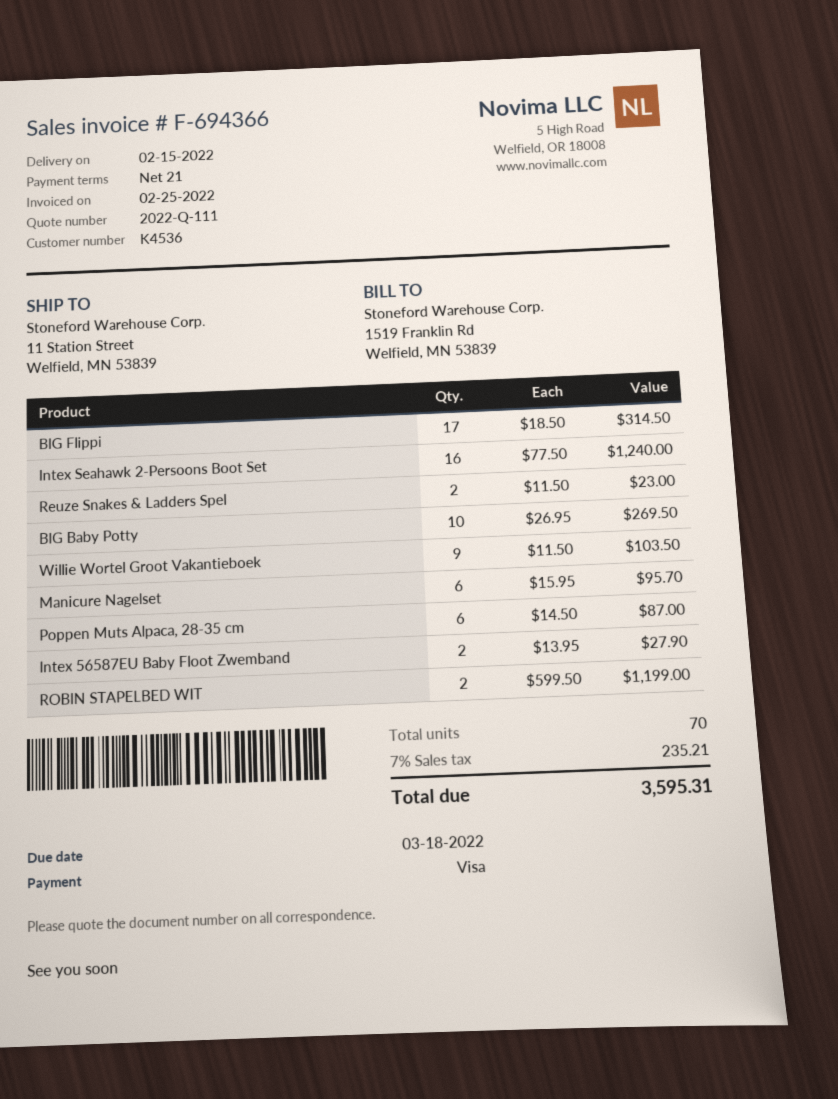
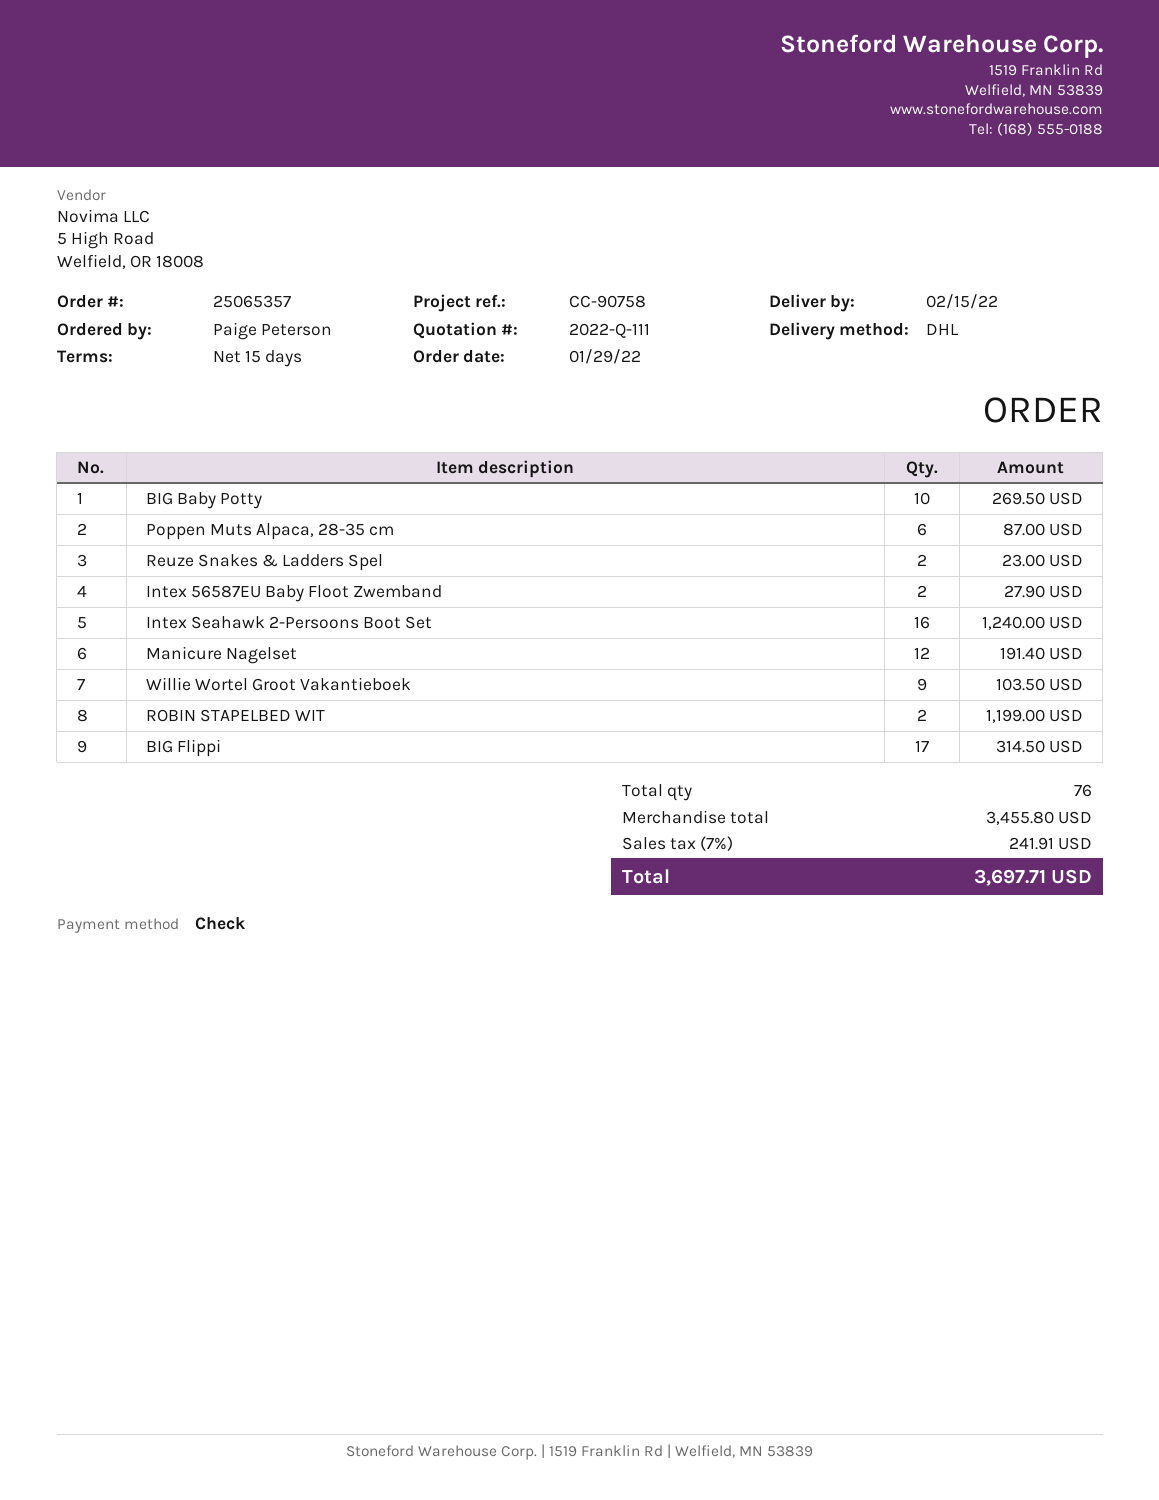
payment terms: 21 days -> 15 days
payment method: Visa -> cheque
Manicure Nagelset: 6 for 95.70 -> 12 for 191.40
total quantity: 70 -> 76
tax: 7% = 235.21 -> 7% = 241.91
total: 3595.31 -> 3697.71

